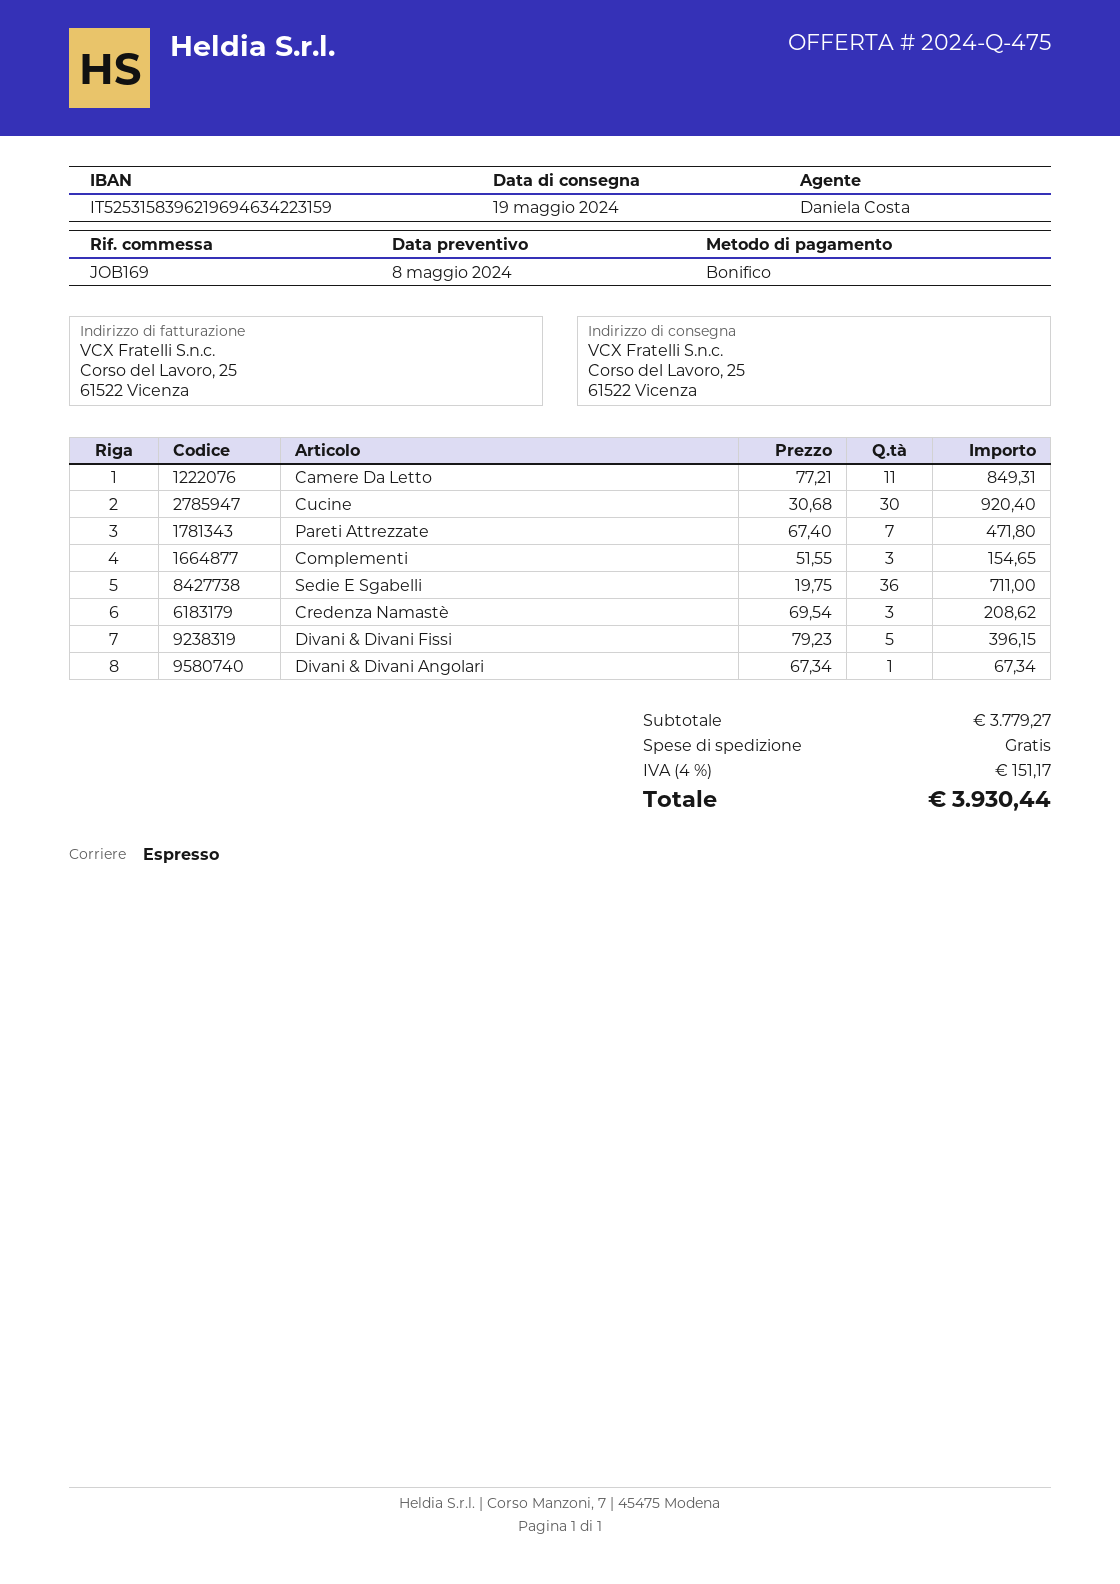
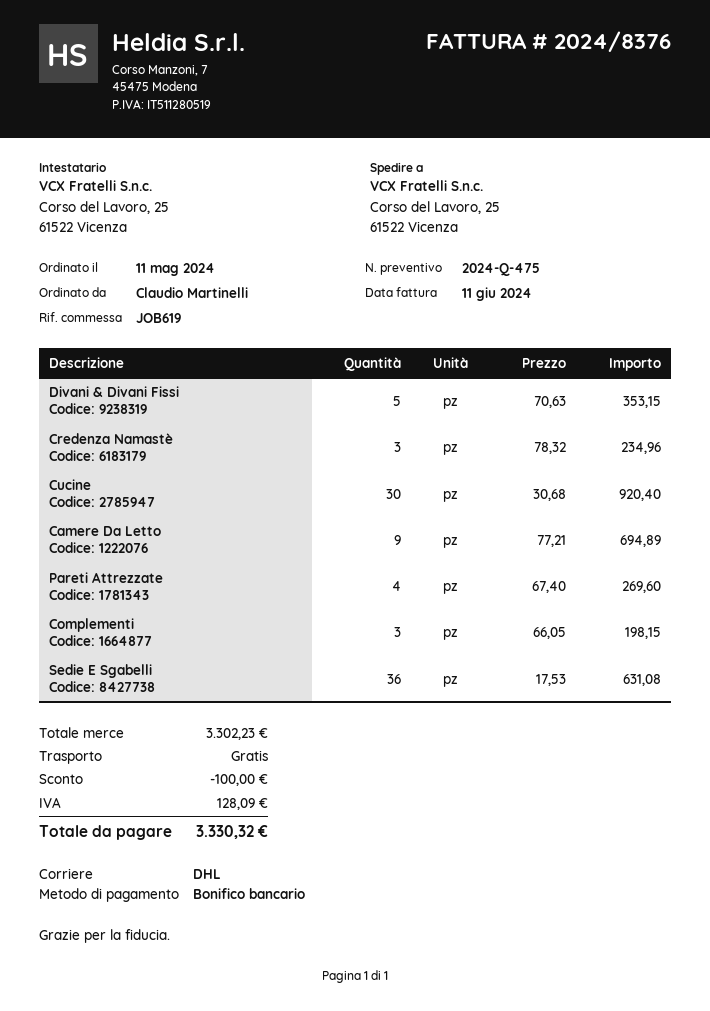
reference: JOB169 -> JOB619
shipping method: express -> DHL
Camere Da Letto: 11 x 77.21 = 849.31 -> 9 x 77.21 = 694.89
Pareti Attrezzate: 7 x 67.40 = 471.80 -> 4 x 67.40 = 269.60
Complementi: 3 x 51.55 = 154.65 -> 3 x 66.05 = 198.15
Sedie E Sgabelli: 36 x 19.75 = 711.00 -> 36 x 17.53 = 631.08
Credenza Namastè: 3 x 69.54 = 208.62 -> 3 x 78.32 = 234.96
Divani & Divani Fissi: 5 x 79.23 = 396.15 -> 5 x 70.63 = 353.15
Divani & Divani Angolari: 1 x 67.34 = 67.34 -> none
subtotal: 3779.27 -> 3302.23
discount: none -> 100.00
tax: 151.17 -> 128.09
total: 3930.44 -> 3330.32

